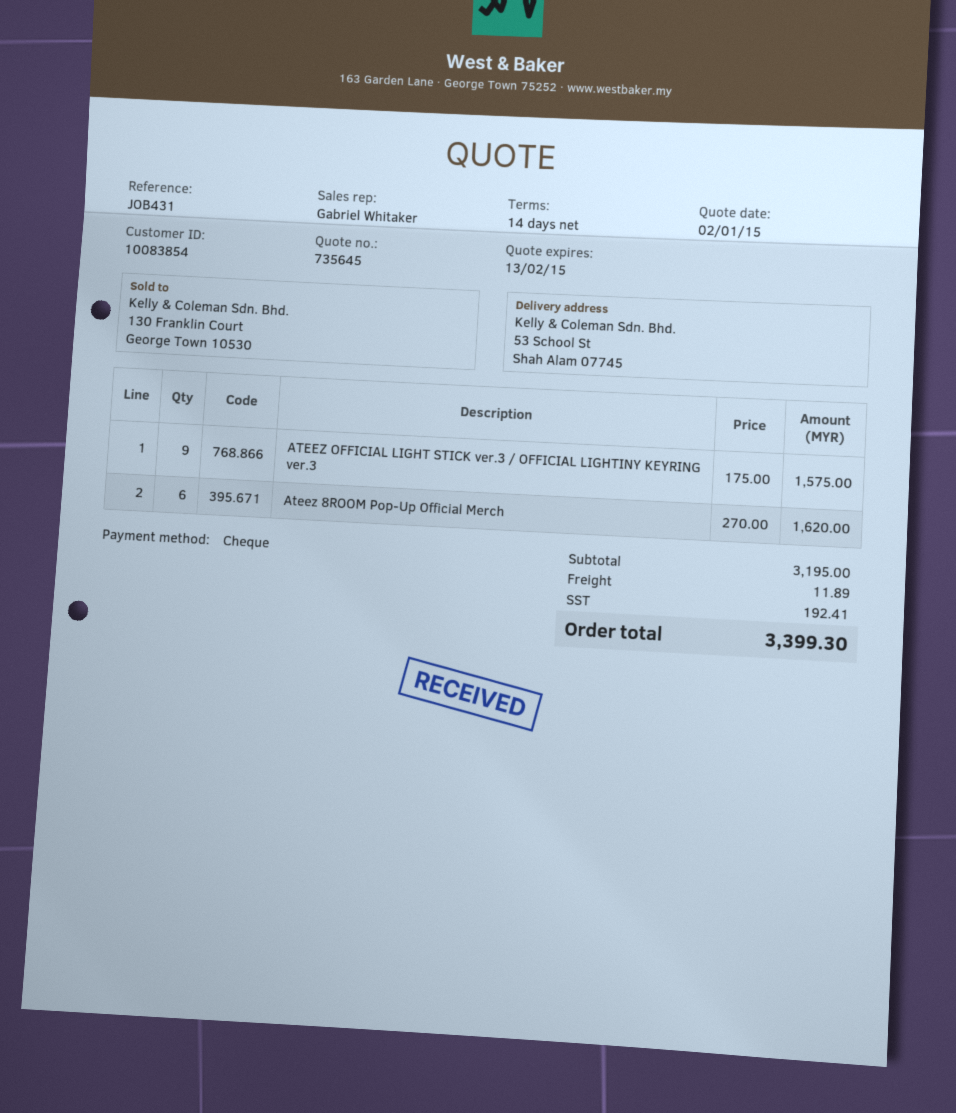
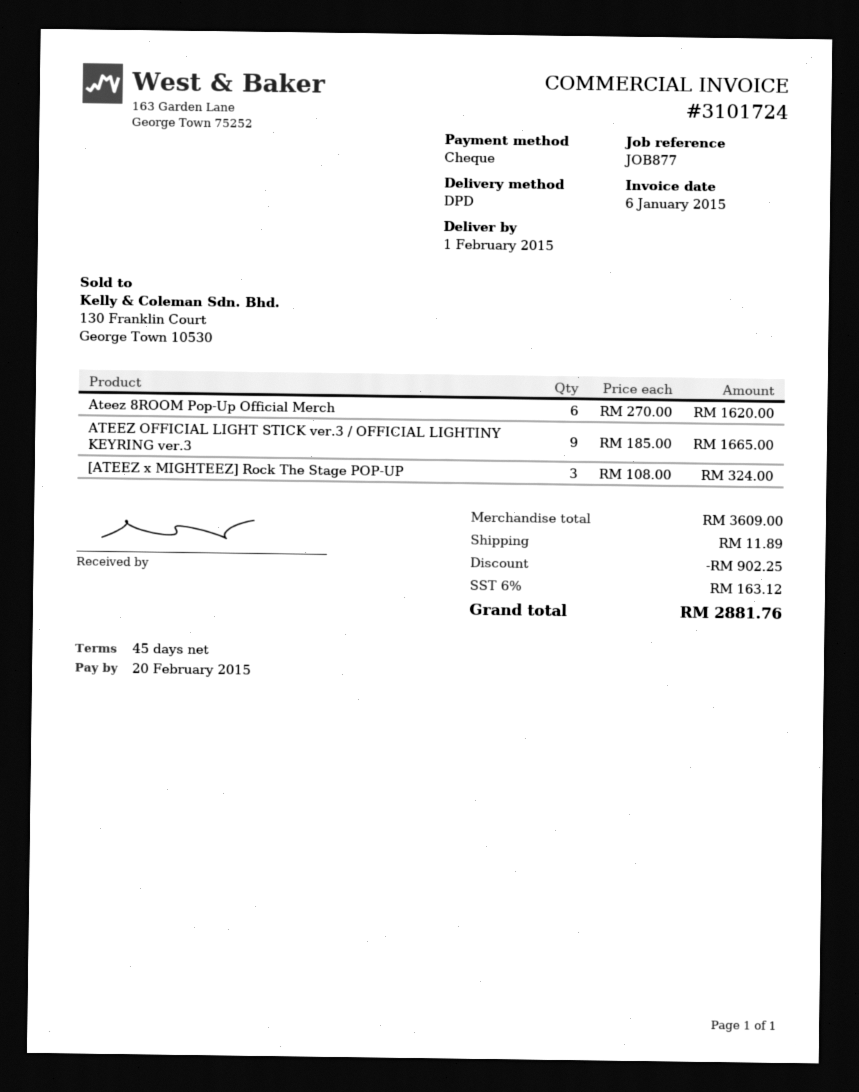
payment terms: 14 days -> 45 days
reference: JOB431 -> JOB877
ATEEZ OFFICIAL LIGHT STICK ver.3 / OFFICIAL LIGHTINY KEYRING ver.3: 9 x 175.00 = 1575.00 -> 9 x 185.00 = 1665.00
[ATEEZ x MIGHTEEZ] Rock The Stage POP-UP: none -> 3 x 108.00 = 324.00
subtotal: 3195.00 -> 3609.00
discount: none -> 902.25
tax: 192.41 -> 163.12
total: 3399.30 -> 2881.76

